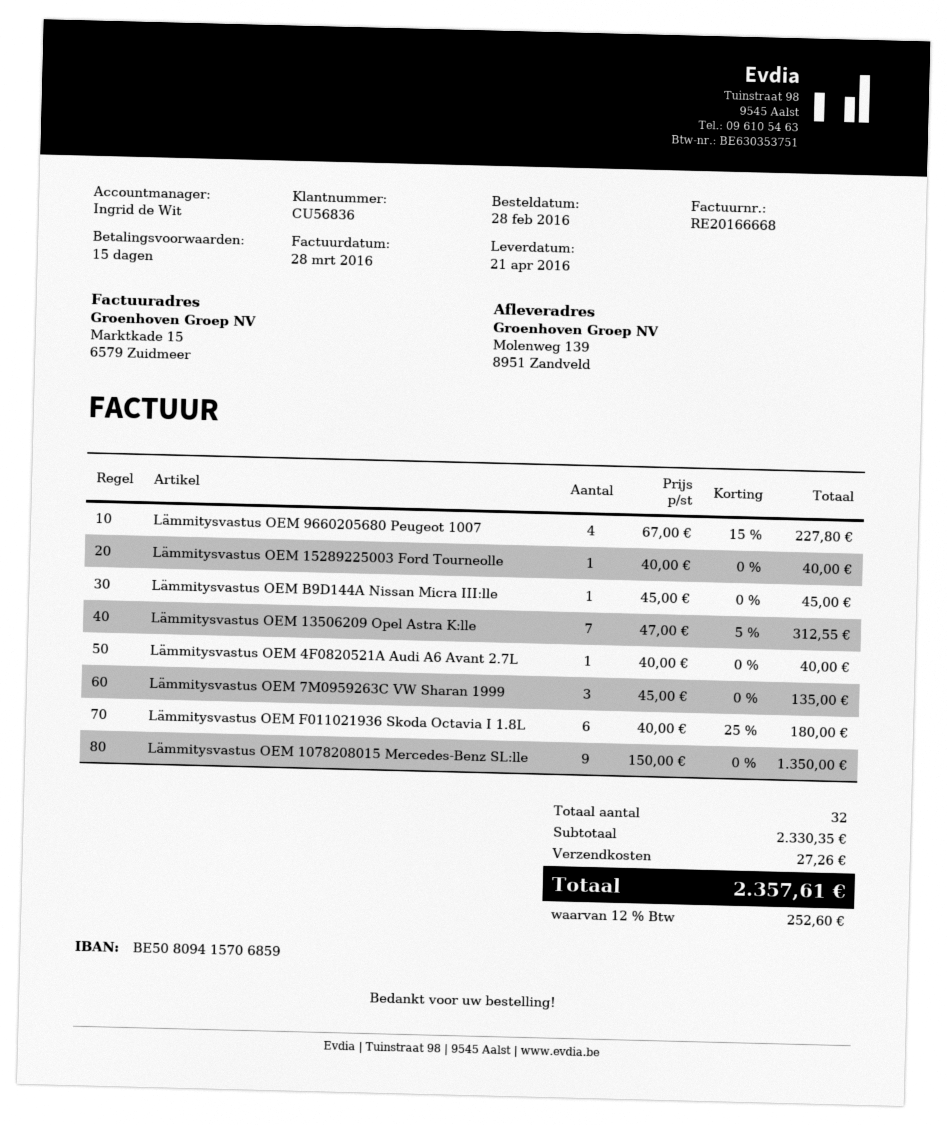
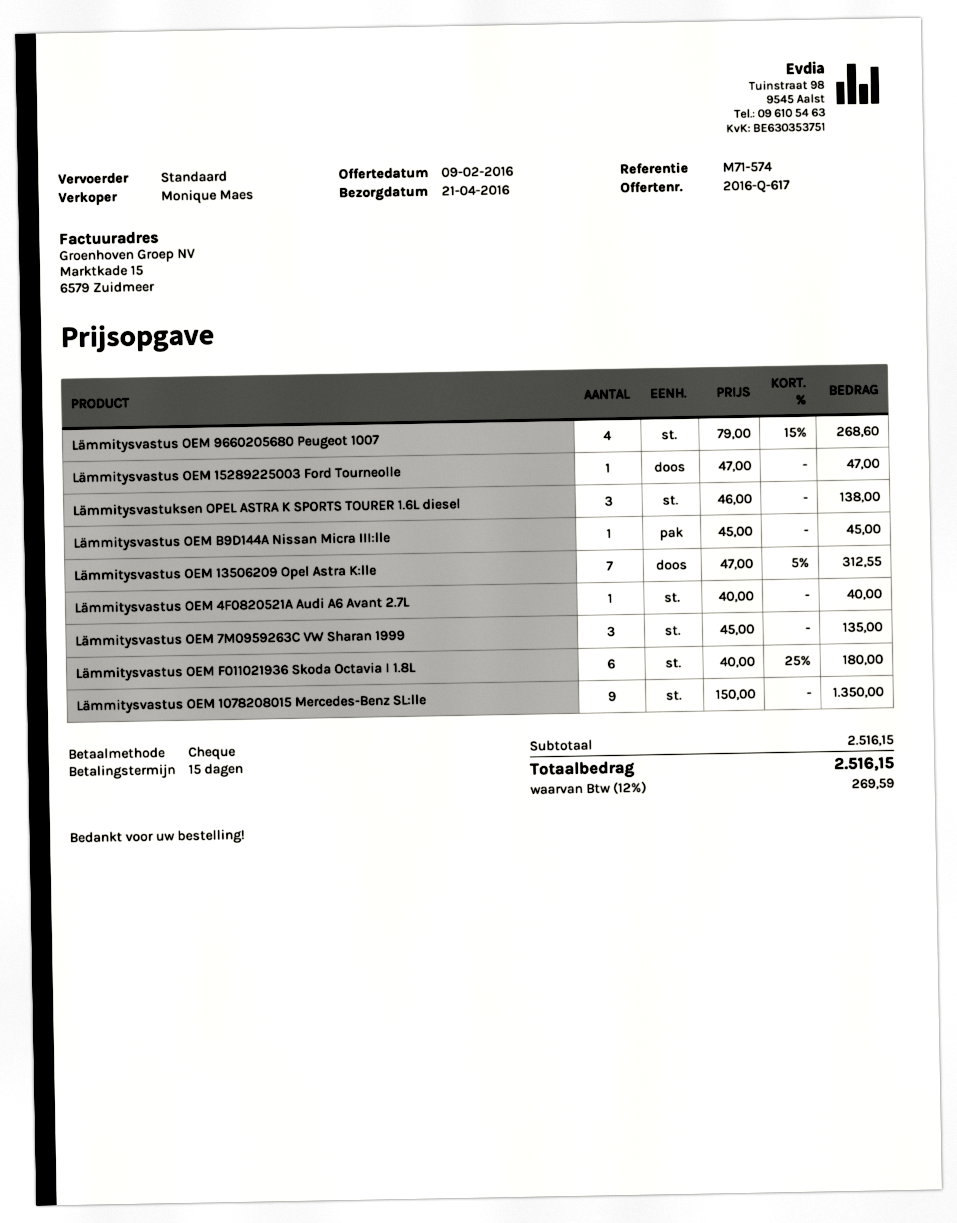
sales rep: Ingrid de Wit -> Monique Maes
Lämmitysvastus OEM 9660205680 Peugeot 1007: 4 x 67.00 - 15% = 227.80 -> 4 x 79.00 - 15% = 268.60
Lämmitysvastus OEM 15289225003 Ford Tourneolle: 1 x 40.00 = 40.00 -> 1 x 47.00 = 47.00
Lämmitysvastuksen OPEL ASTRA K SPORTS TOURER 1.6L diesel: none -> 3 x 46.00 = 138.00
subtotal: 2330.35 -> 2516.15
shipping: 27.26 -> none
tax: 12% = 252.60 -> 12% = 269.59
total: 2357.61 -> 2516.15

